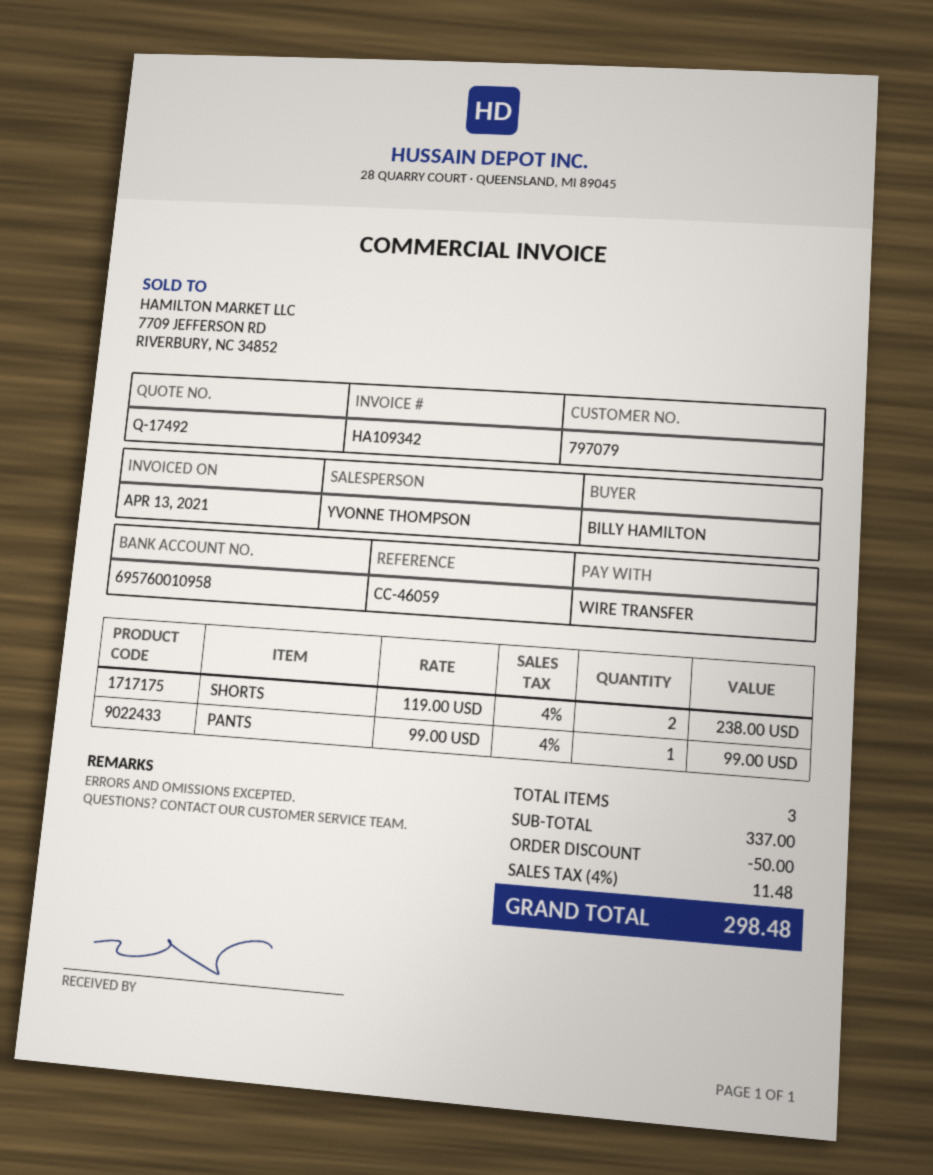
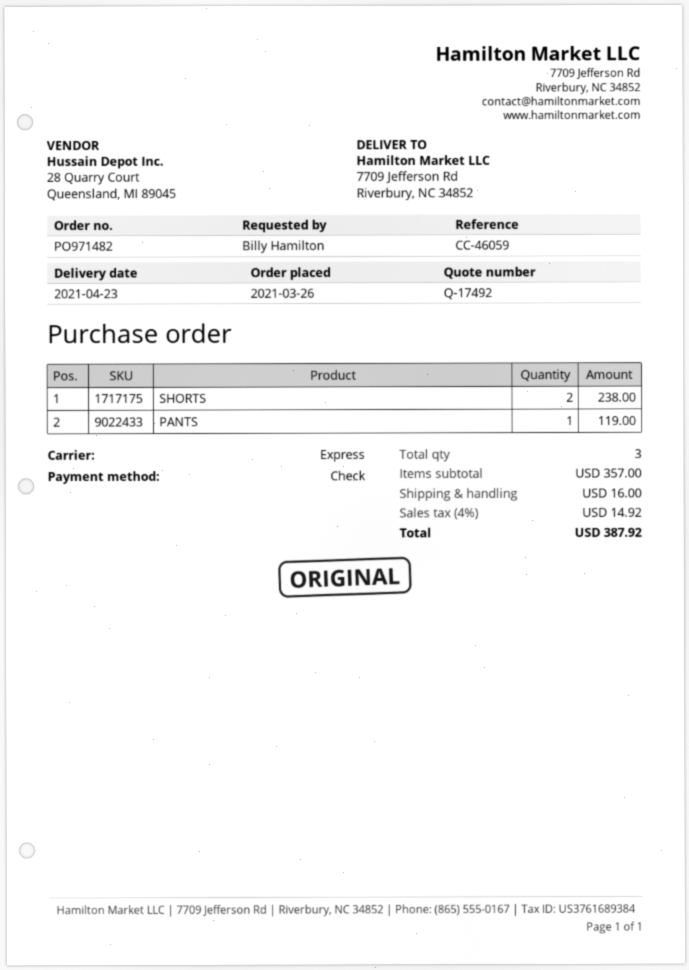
payment method: bank transfer -> cheque
PANTS: 1 for 99.00 -> 1 for 119.00
subtotal: 337.00 -> 357.00
discount: 50.00 -> none
shipping: none -> 16.00
tax: 4% = 11.48 -> 4% = 14.92
total: 298.48 -> 387.92

